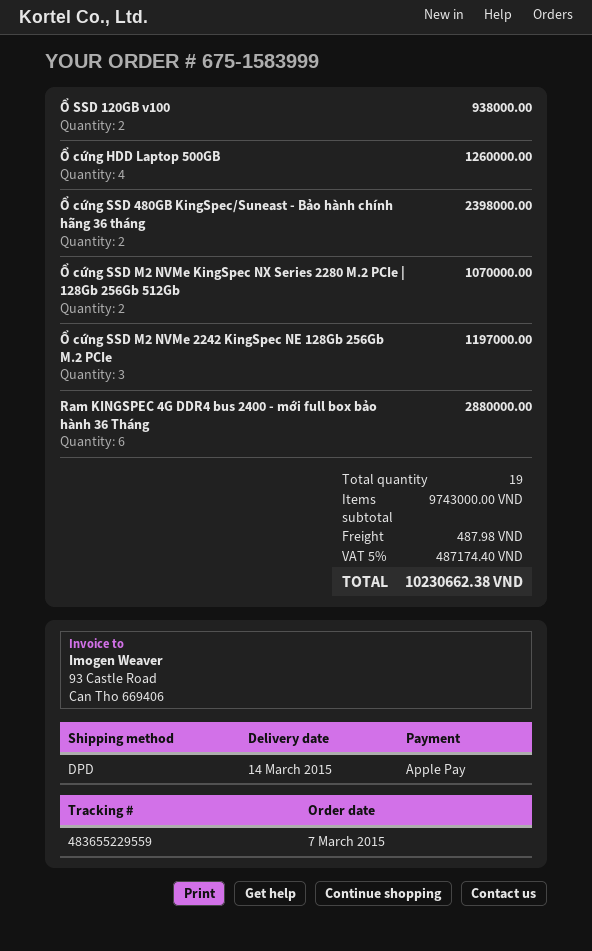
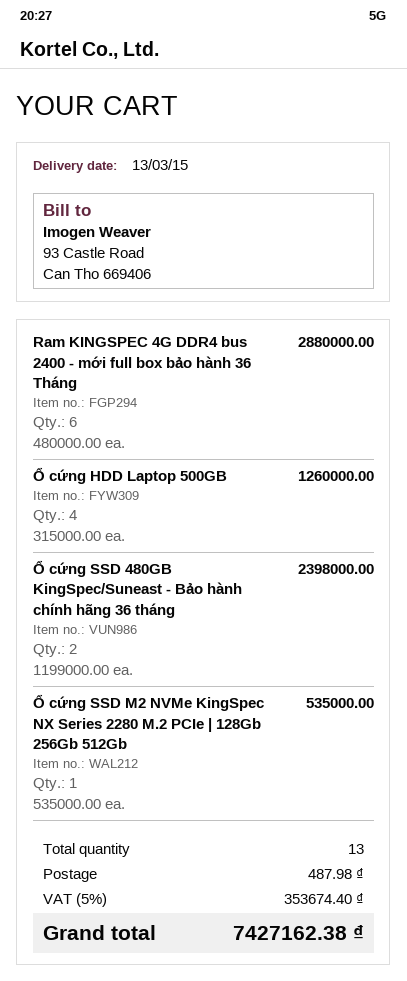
delivery date: 2015-03-14 -> 2015-03-13
Ổ SSD 120GB v100: 2 for 938000.00 -> none
Ổ cứng SSD M2 NVMe KingSpec NX Series 2280 M.2 PCIe | 128Gb 256Gb 512Gb: 2 for 1070000.00 -> 1 for 535000.00
Ổ cứng SSD M2 NVMe 2242 KingSpec NE 128Gb 256Gb M.2 PCIe: 3 for 1197000.00 -> none
total quantity: 19 -> 13
tax: 5% = 487174.40 -> 5% = 353674.40
total: 10230662.38 -> 7427162.38

